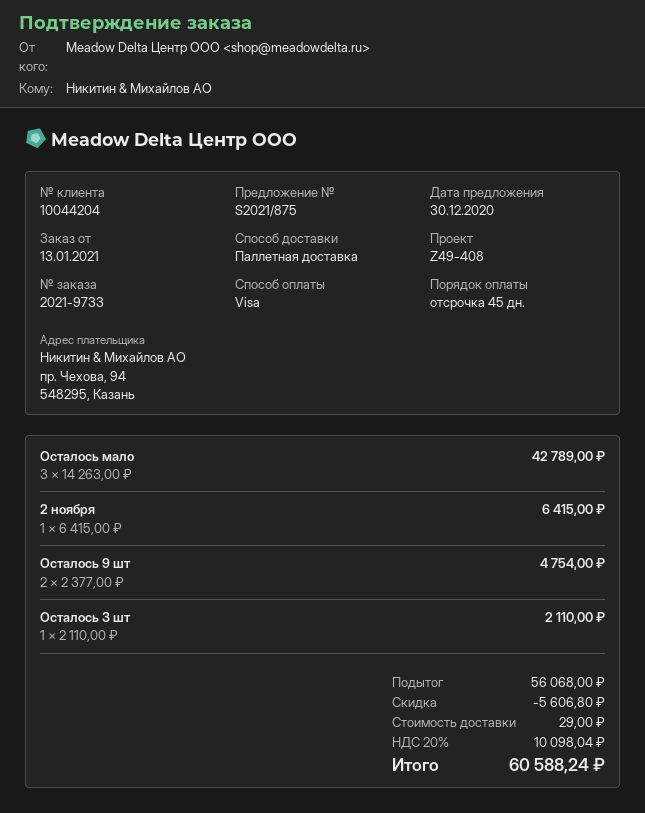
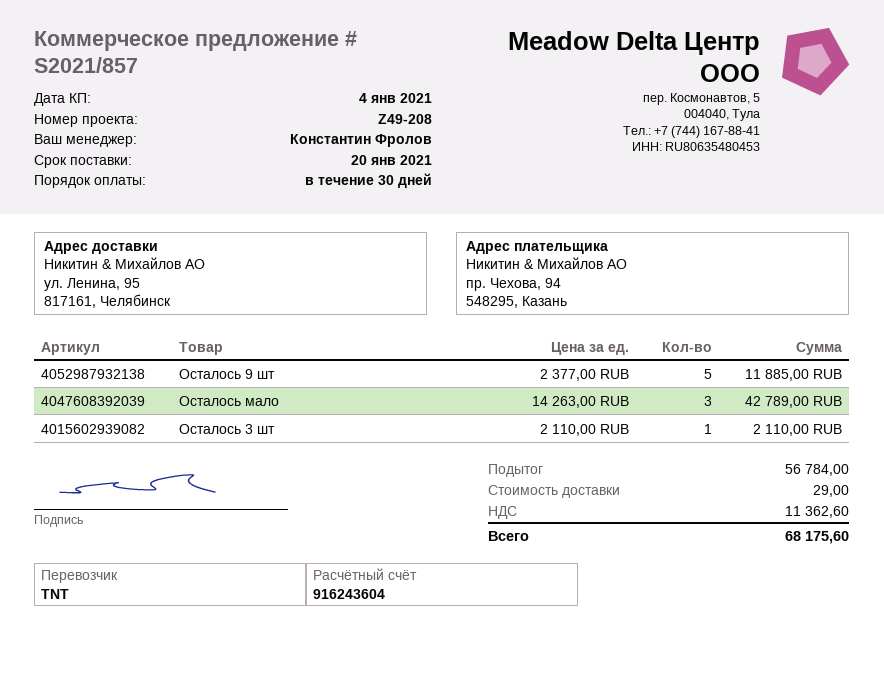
quote number: S2021/875 -> S2021/857
quote date: 2020-12-30 -> 2021-01-04
payment terms: 45 days -> 30 days
reference: Z49-408 -> Z49-208
shipping method: pallet freight -> TNT
2 ноября: 1 x 6415.00 = 6415.00 -> none
Осталось 9 шт: 2 x 2377.00 = 4754.00 -> 5 x 2377.00 = 11885.00
subtotal: 56068.00 -> 56784.00
discount: 5606.80 -> none
tax: 10098.04 -> 11362.60
total: 60588.24 -> 68175.60

